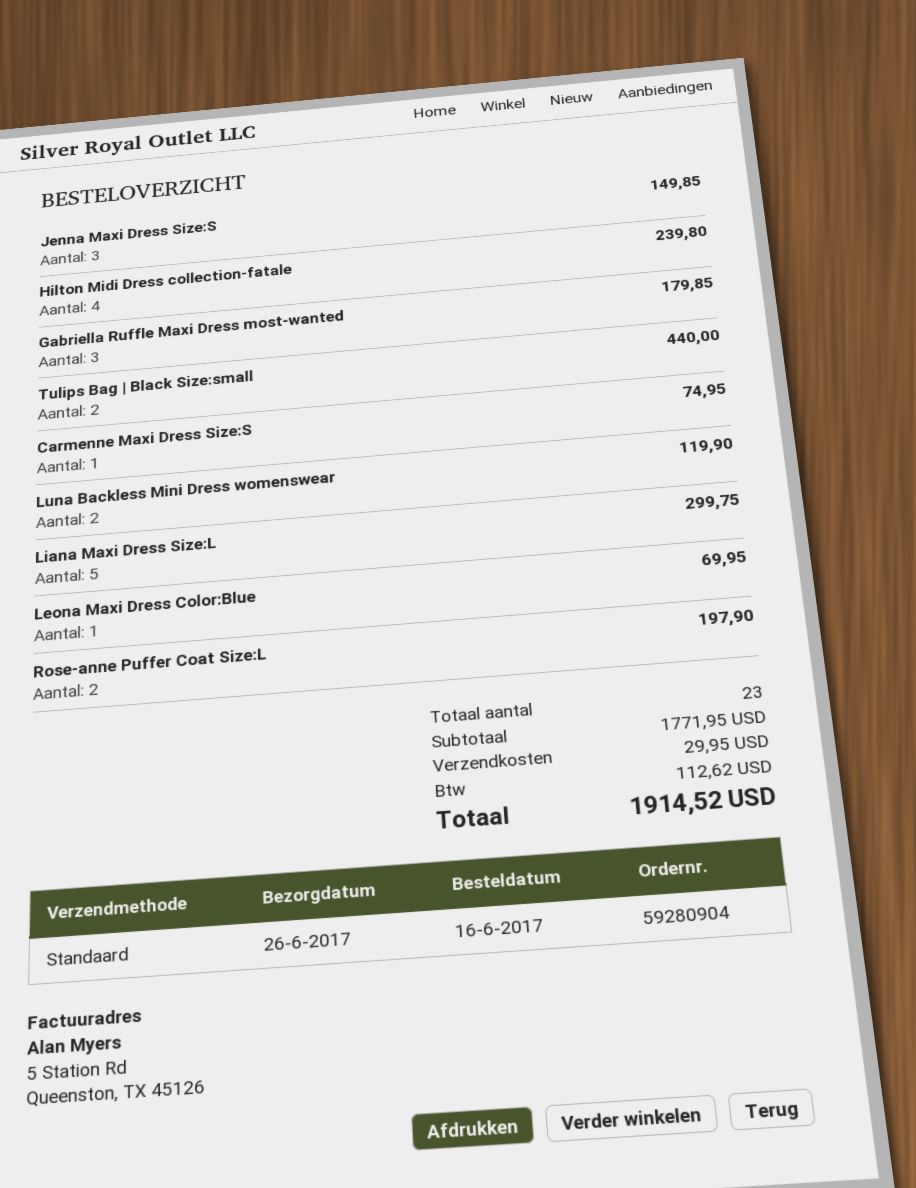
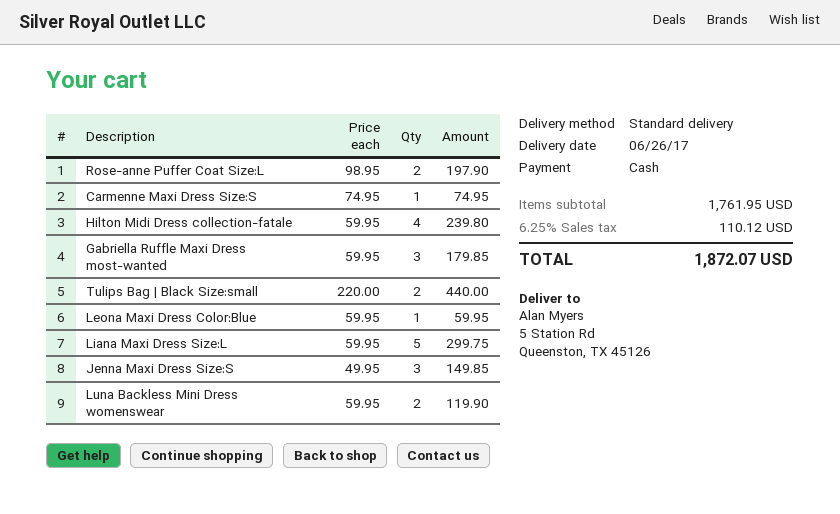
Leona Maxi Dress Color:Blue: 1 for 69.95 -> 1 for 59.95
subtotal: 1771.95 -> 1761.95
shipping: 29.95 -> none
tax: 112.62 -> 110.12
total: 1914.52 -> 1872.07

